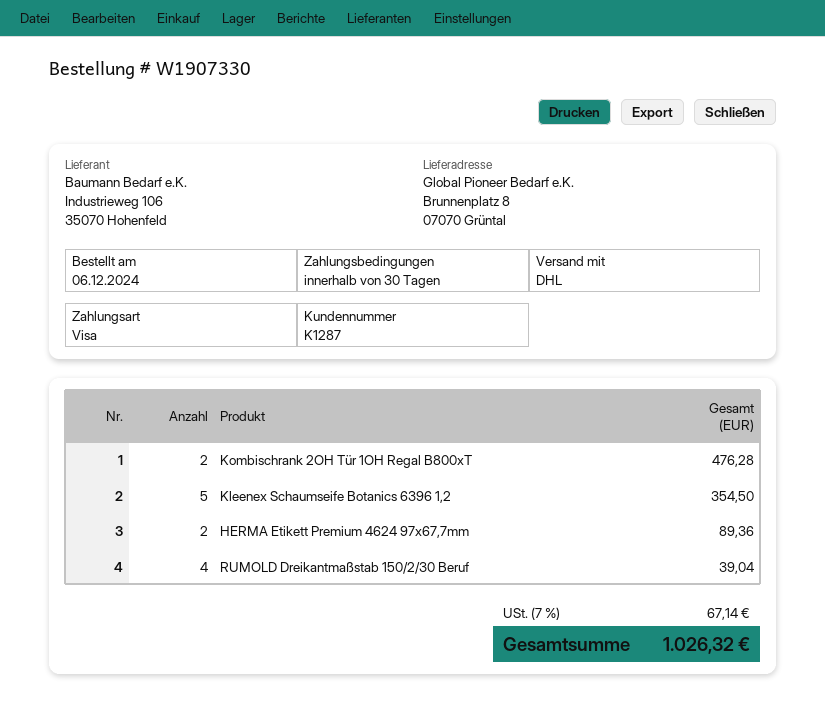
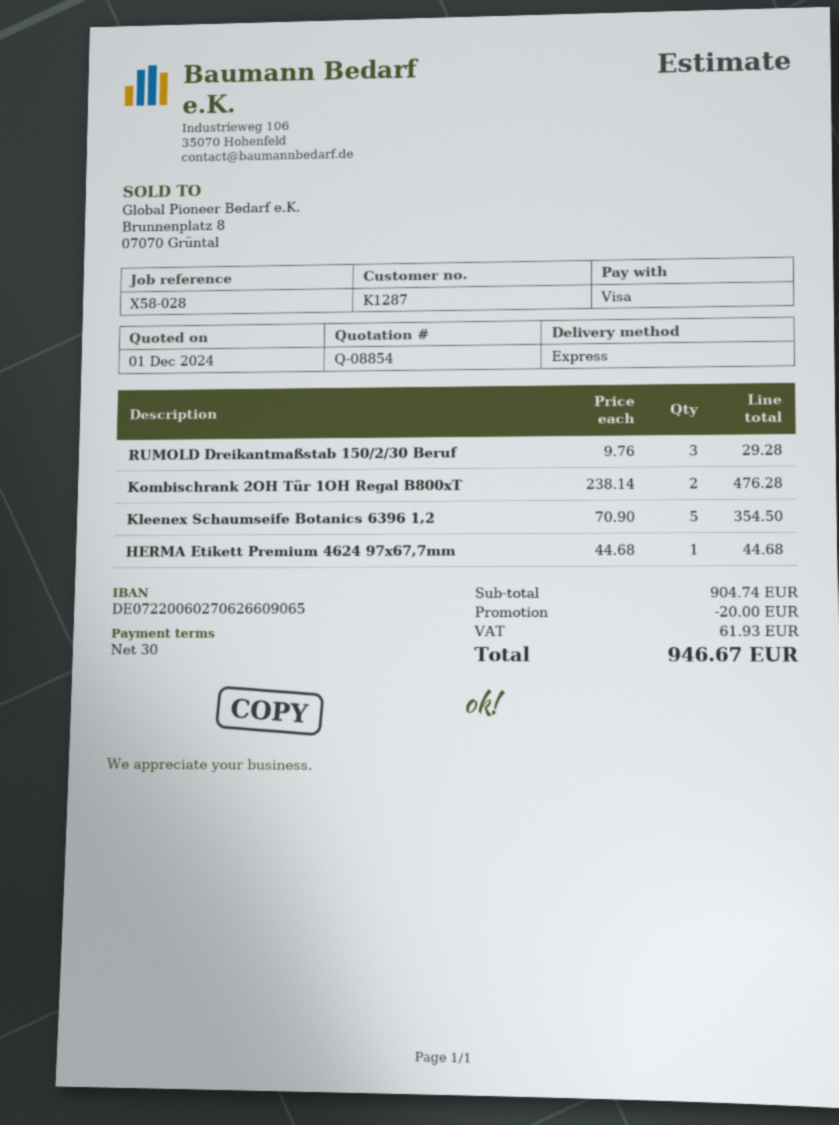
shipping method: DHL -> express
HERMA Etikett Premium 4624 97x67,7mm: 2 for 89.36 -> 1 for 44.68
RUMOLD Dreikantmaßstab 150/2/30 Beruf: 4 for 39.04 -> 3 for 29.28
discount: none -> 20.00
tax: 67.14 -> 61.93
total: 1026.32 -> 946.67

